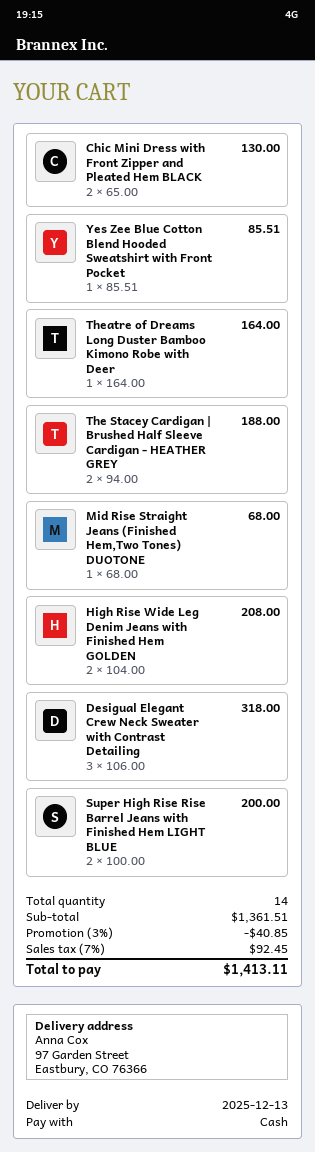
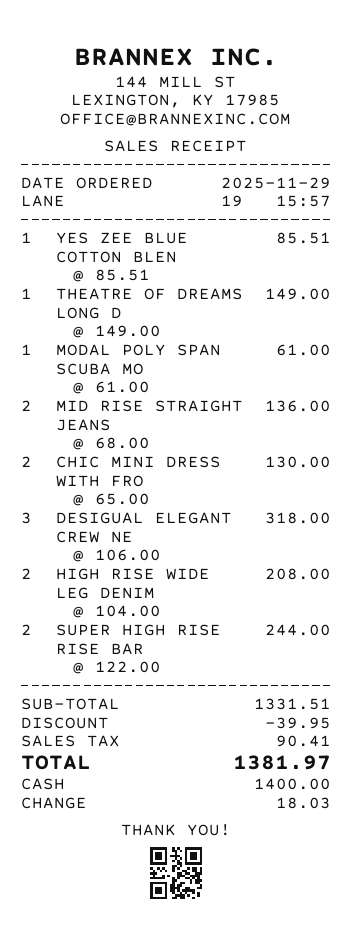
Theatre of Dreams Long Duster Bamboo Kimono Robe with Deer: 1 x 164.00 = 164.00 -> 1 x 149.00 = 149.00
The Stacey Cardigan | Brushed Half Sleeve Cardigan - HEATHER GREY: 2 x 94.00 = 188.00 -> none
Mid Rise Straight Jeans (Finished Hem,Two Tones) DUOTONE: 1 x 68.00 = 68.00 -> 2 x 68.00 = 136.00
Super High Rise Rise Barrel Jeans with Finished Hem LIGHT BLUE: 2 x 100.00 = 200.00 -> 2 x 122.00 = 244.00
MODAL POLY SPAN SCUBA MO: none -> 1 x 61.00 = 61.00
subtotal: 1361.51 -> 1331.51
discount: 40.85 -> 39.95
tax: 92.45 -> 90.41
total: 1413.11 -> 1381.97

